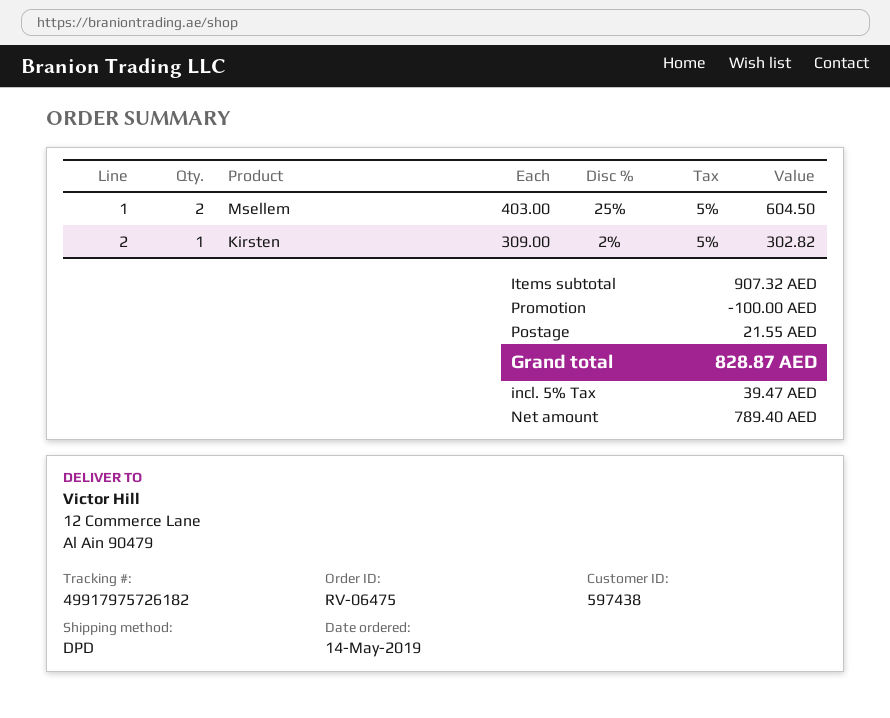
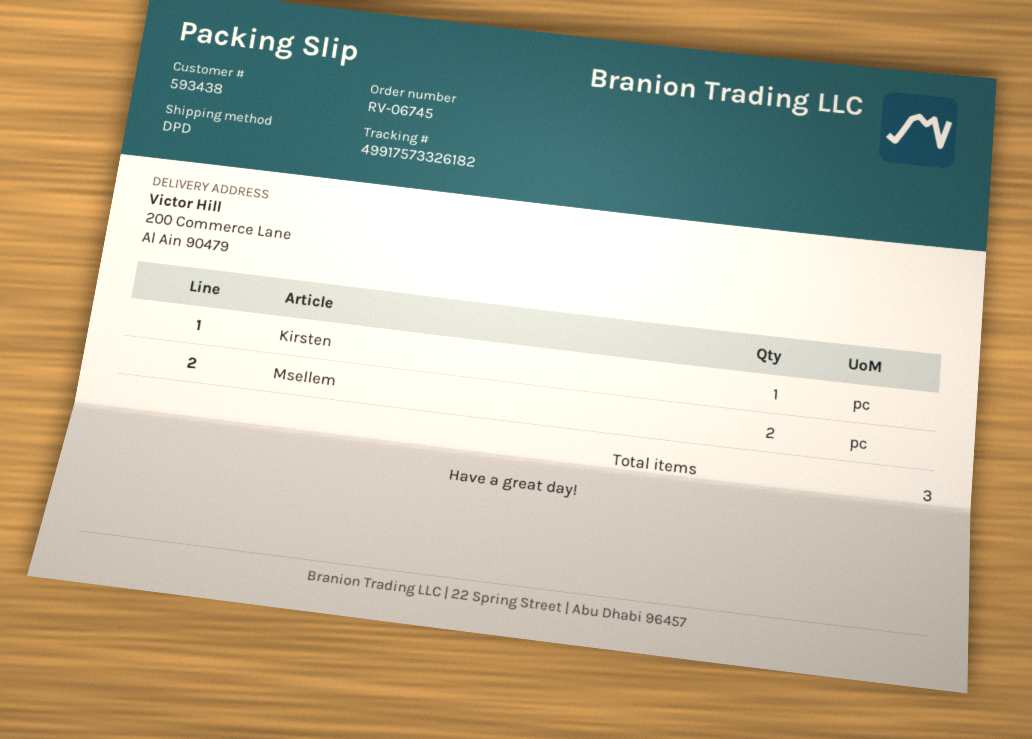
order number: RV-06475 -> RV-06745
customer number: 597438 -> 593438
tracking number: 49917975726182 -> 49917573326182
ship to: 12 Commerce Lane, Al Ain 90479 -> 200 Commerce Lane, Al Ain 90479

